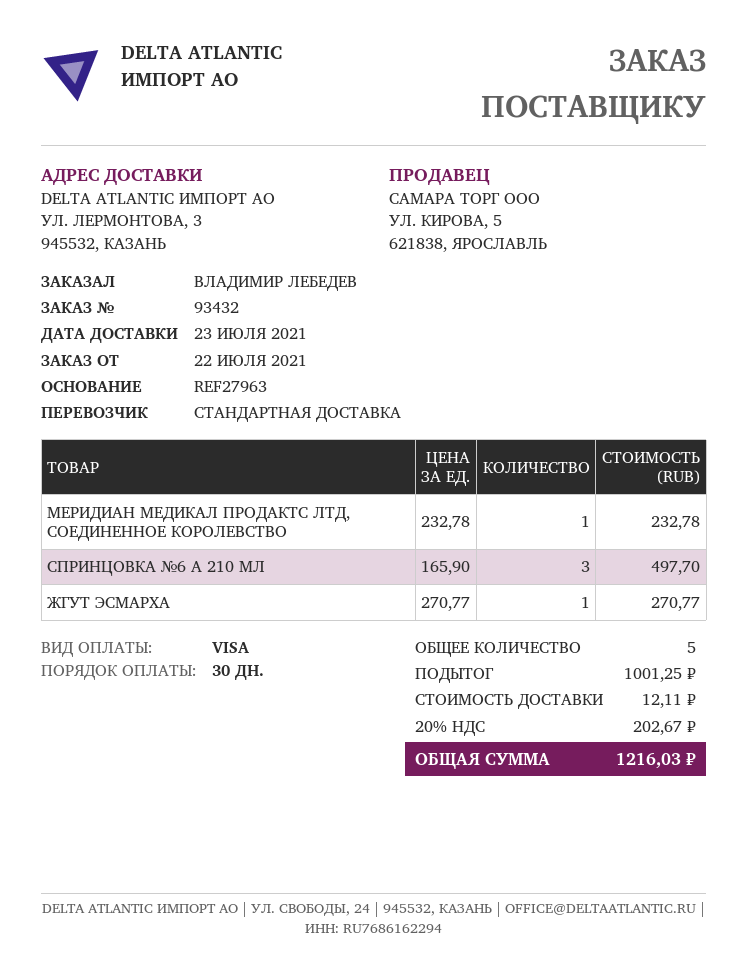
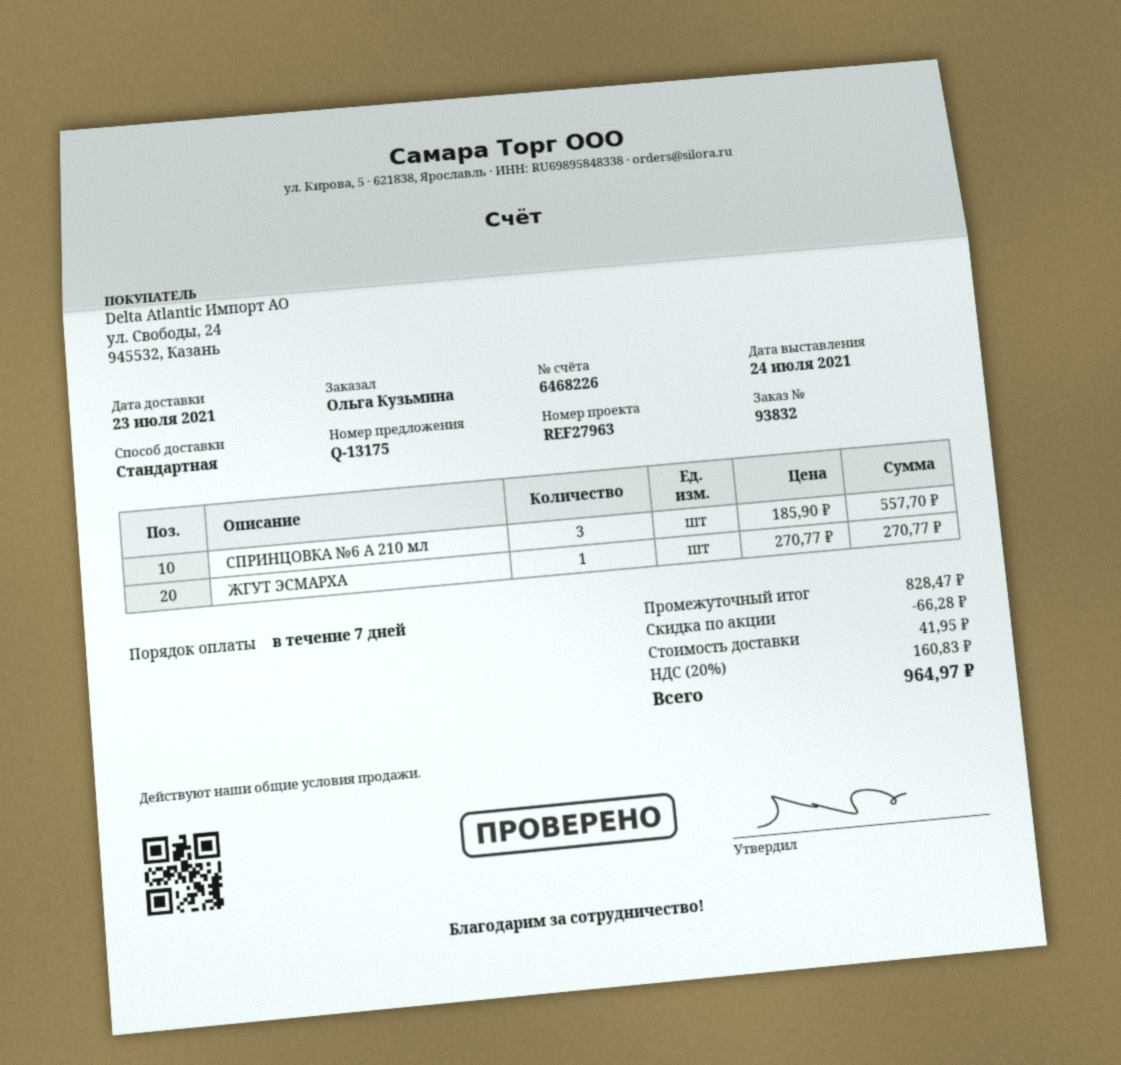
order number: 93432 -> 93832
payment terms: 30 days -> 7 days
ordered by: ВЛАДИМИР ЛЕБЕДЕВ -> Ольга Кузьмина
МЕРИДИАН МЕДИКАЛ ПРОДАКТС ЛТД, СОЕДИНЕННОЕ КОРОЛЕВСТВО: 1 x 232.78 = 232.78 -> none
СПРИНЦОВКА №6 А 210 МЛ: 3 x 165.90 = 497.70 -> 3 x 185.90 = 557.70
subtotal: 1001.25 -> 828.47
discount: none -> 66.28
shipping: 12.11 -> 41.95
tax: 20% = 202.67 -> 20% = 160.83
total: 1216.03 -> 964.97

